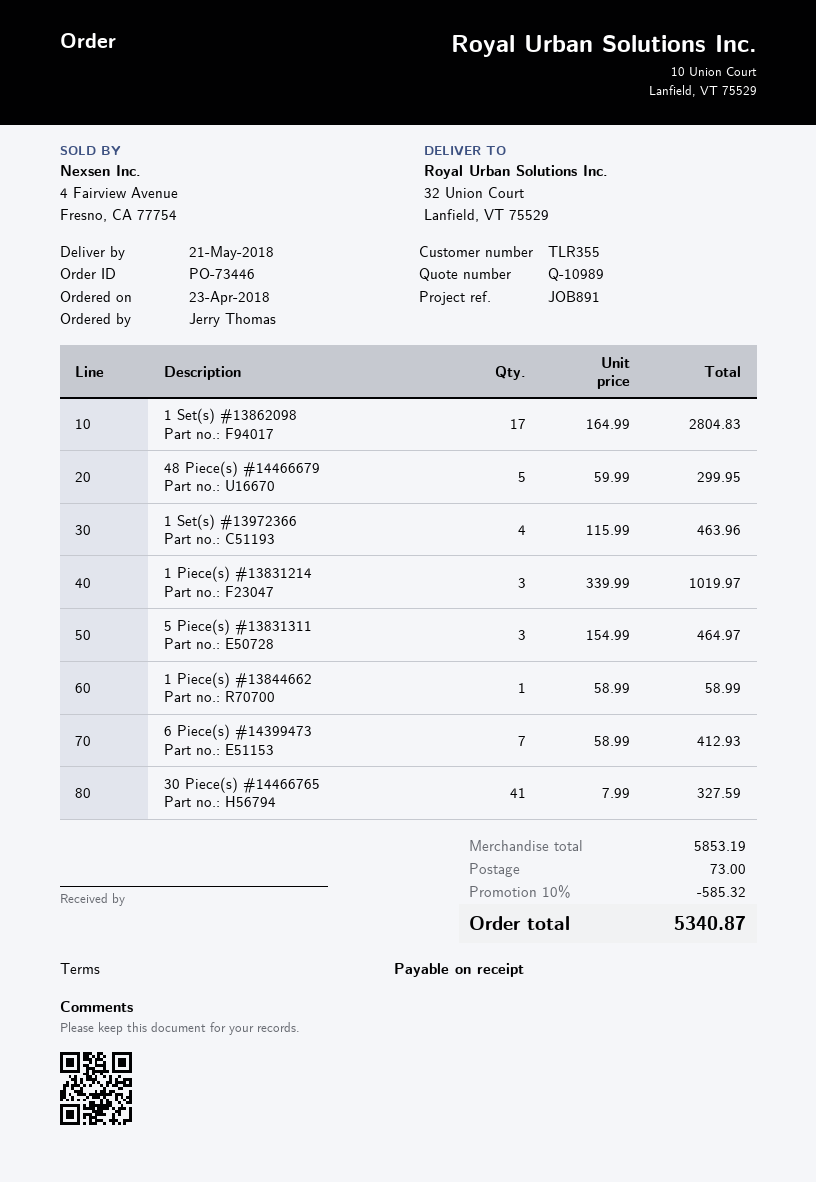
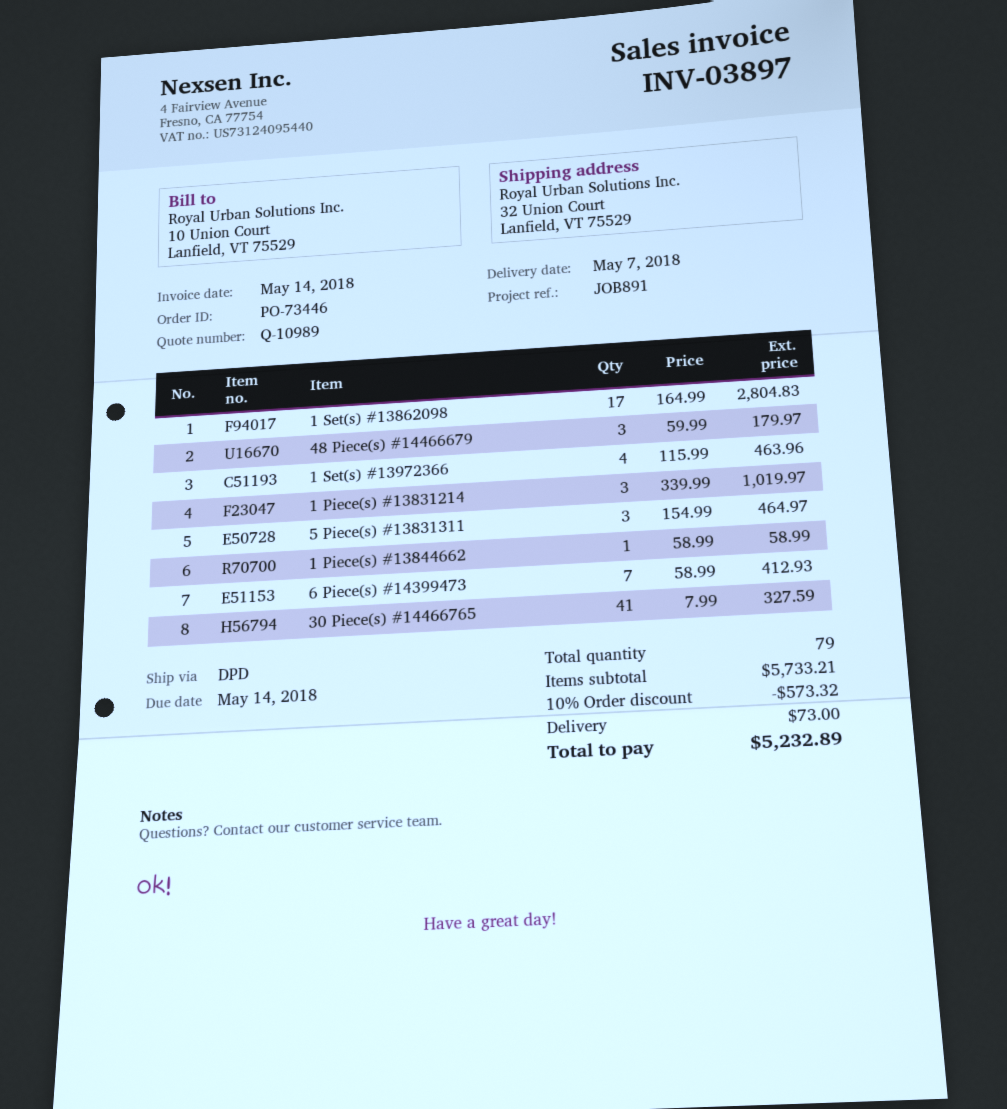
delivery date: 2018-05-21 -> 2018-05-07
48 Piece(s) #14466679: 5 x 59.99 = 299.95 -> 3 x 59.99 = 179.97
subtotal: 5853.19 -> 5733.21
discount: 10% = 585.32 -> 10% = 573.32
total: 5340.87 -> 5232.89

